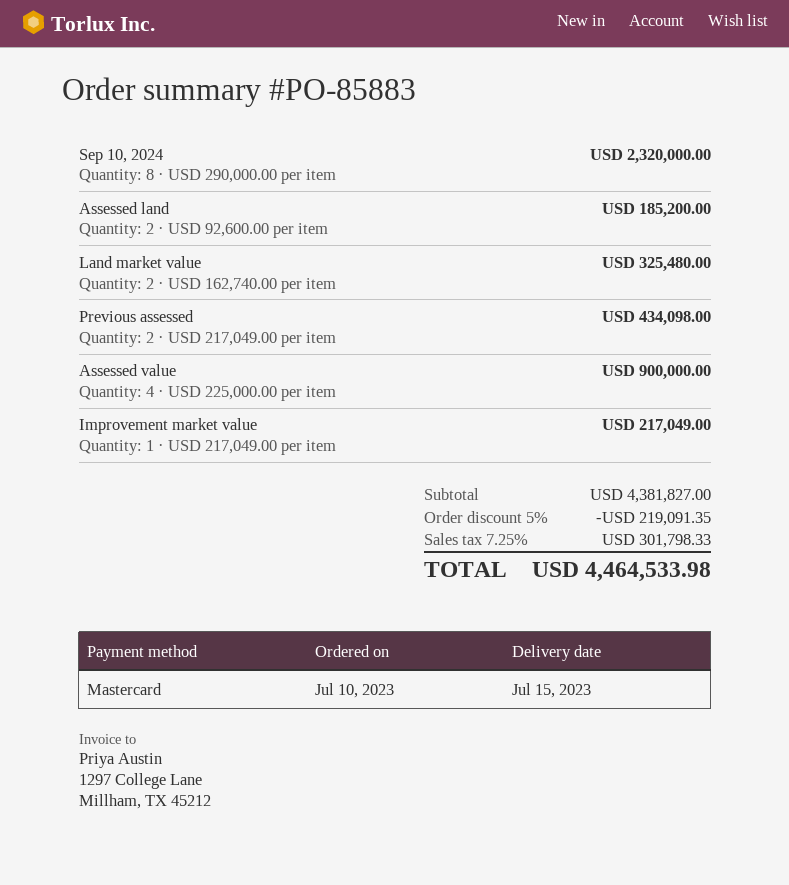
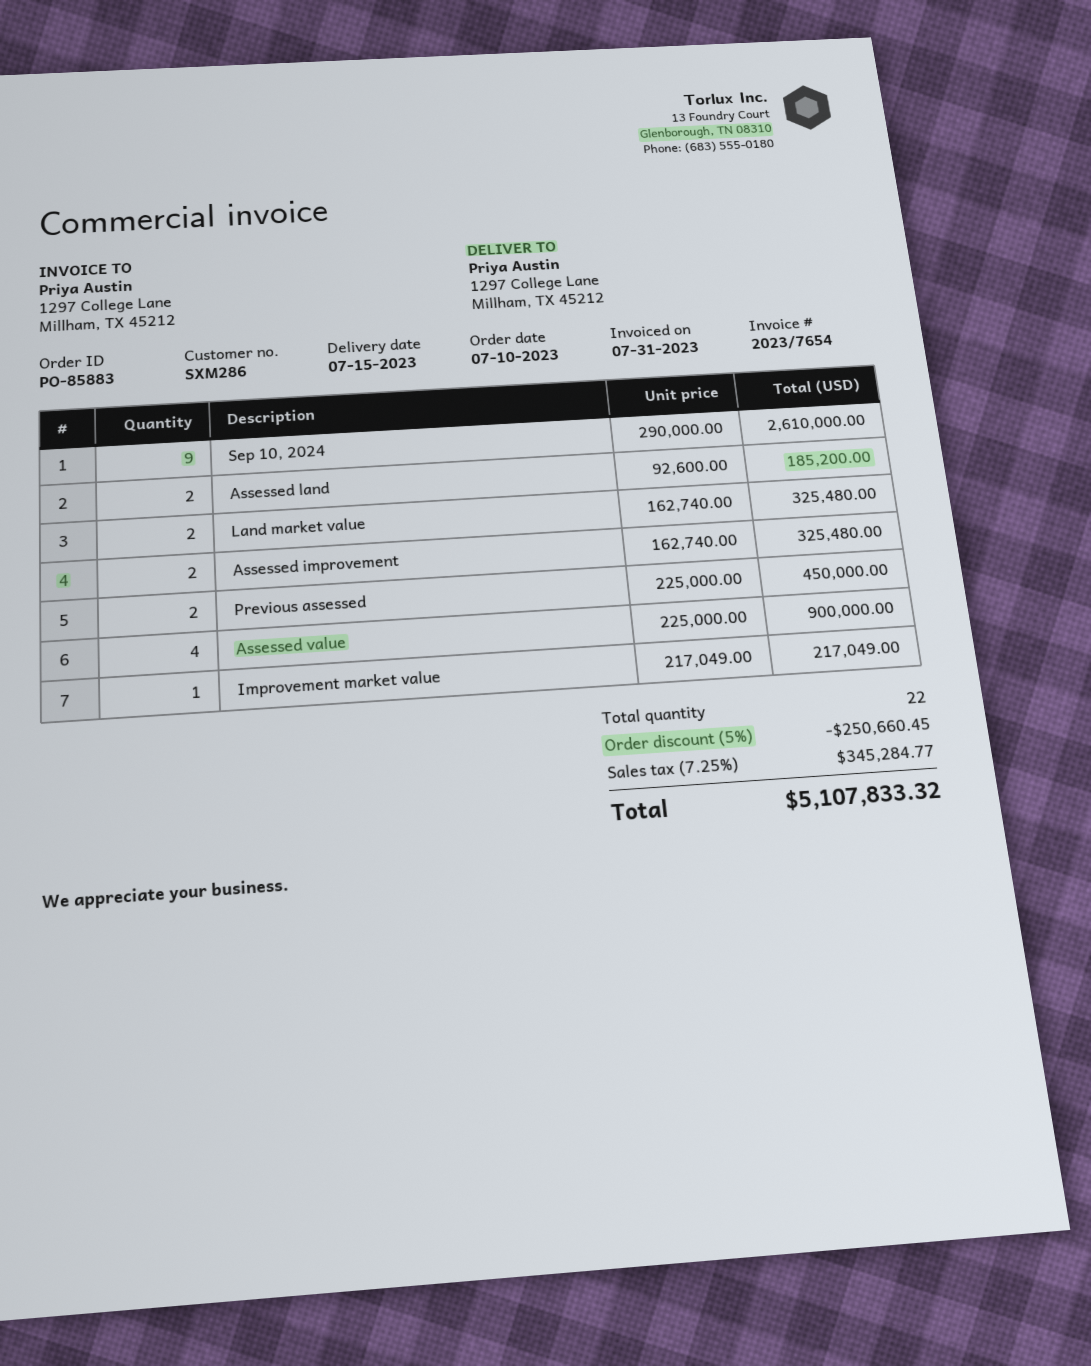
Sep 10, 2024: 8 x 290000.00 = 2320000.00 -> 9 x 290000.00 = 2610000.00
Previous assessed: 2 x 217049.00 = 434098.00 -> 2 x 225000.00 = 450000.00
Assessed improvement: none -> 2 x 162740.00 = 325480.00
discount: 5% = 219091.35 -> 5% = 250660.45
tax: 7.25% = 301798.33 -> 7.25% = 345284.77
total: 4464533.98 -> 5107833.32

